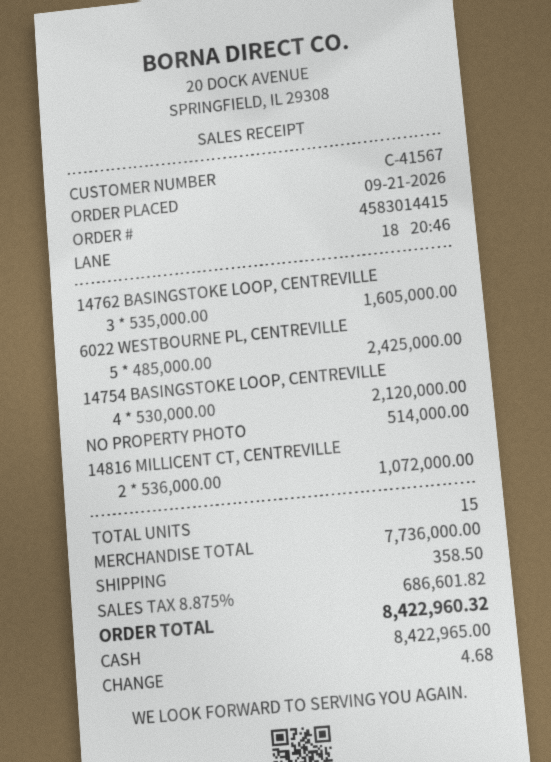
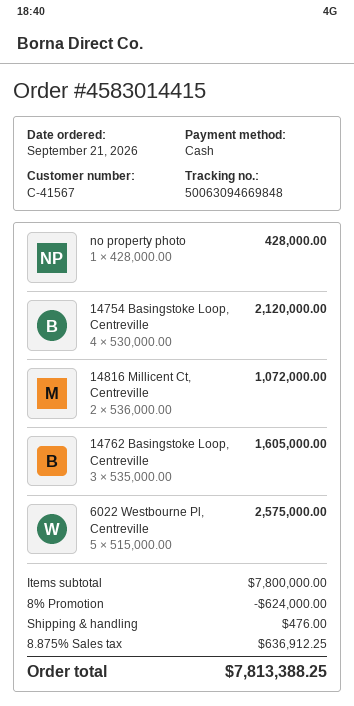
6022 WESTBOURNE PL, CENTREVILLE: 5 x 485000.00 = 2425000.00 -> 5 x 515000.00 = 2575000.00
NO PROPERTY PHOTO: 1 x 514000.00 = 514000.00 -> 1 x 428000.00 = 428000.00
subtotal: 7736000.00 -> 7800000.00
discount: none -> 8% = 624000.00
shipping: 358.50 -> 476.00
tax: 8.875% = 686601.82 -> 8.875% = 636912.25
total: 8422960.32 -> 7813388.25

